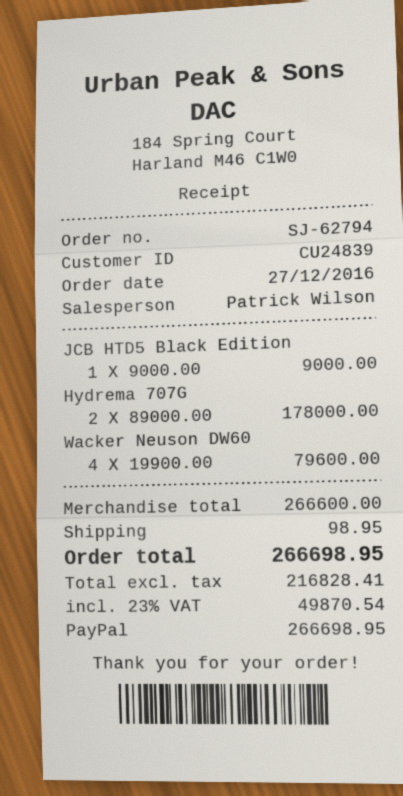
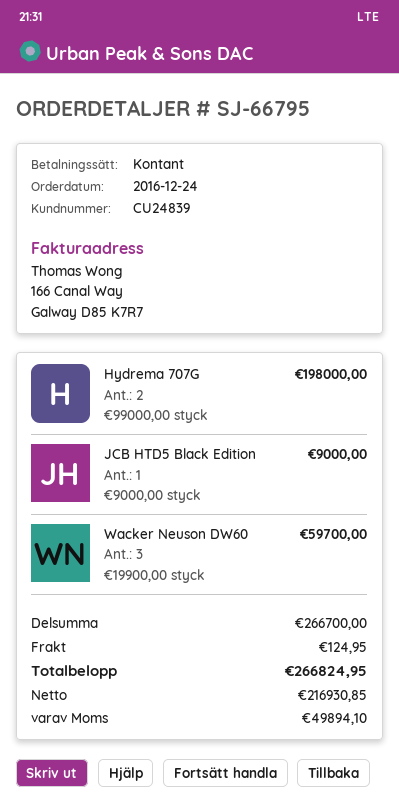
order number: SJ-62794 -> SJ-66795
order date: 2016-12-27 -> 2016-12-24
payment method: PayPal -> cash
Hydrema 707G: 2 x 89000.00 = 178000.00 -> 2 x 99000.00 = 198000.00
Wacker Neuson DW60: 4 x 19900.00 = 79600.00 -> 3 x 19900.00 = 59700.00
subtotal: 266600.00 -> 266700.00
shipping: 98.95 -> 124.95
net: 216828.41 -> 216930.85
tax: 49870.54 -> 49894.10
total: 266698.95 -> 266824.95

